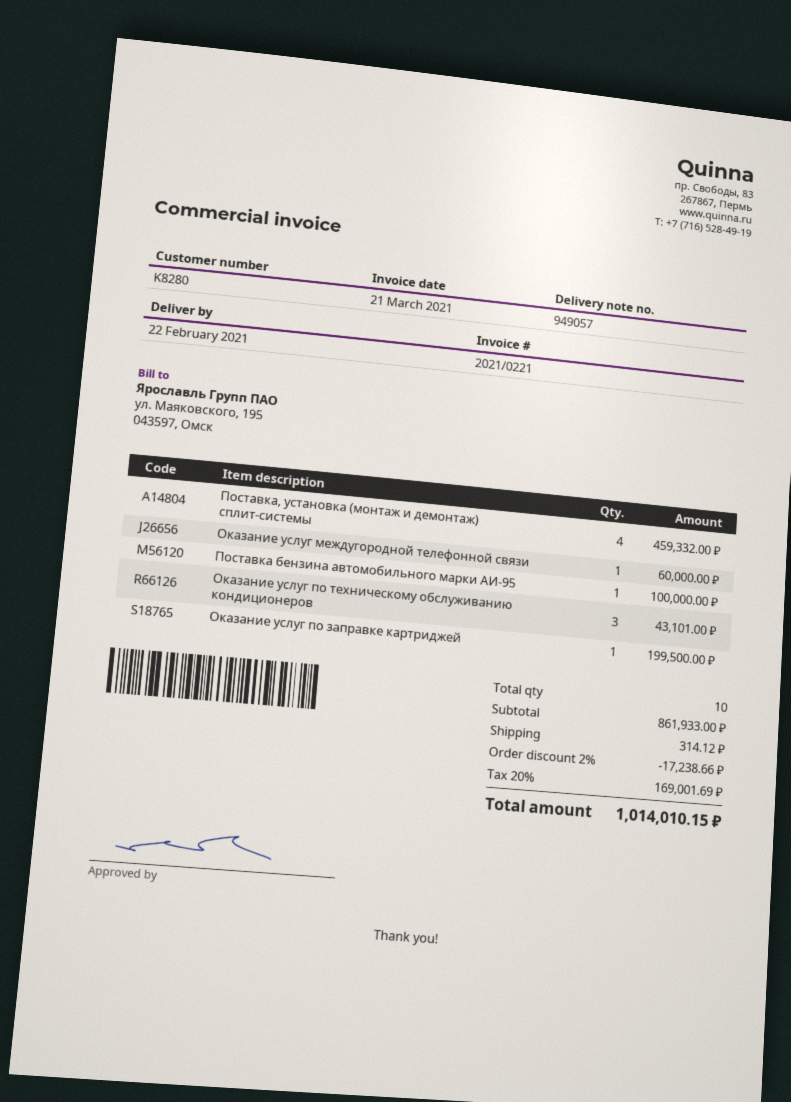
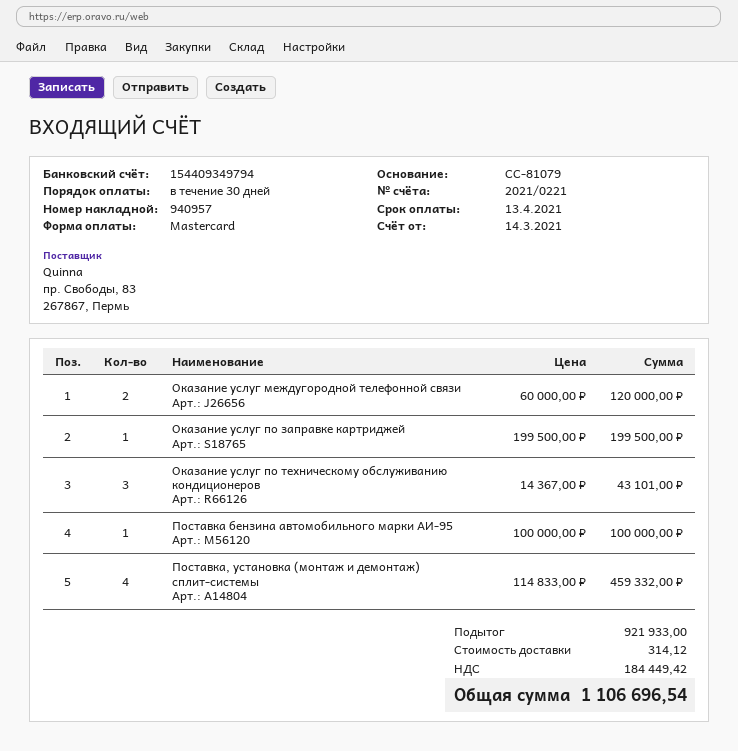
delivery note number: 949057 -> 940957
invoice date: 2021-03-21 -> 2021-03-14
Оказание услуг междугородной телефонной связи: 1 for 60000.00 -> 2 for 120000.00
subtotal: 861933.00 -> 921933.00
discount: 2% = 17238.66 -> none
tax: 169001.69 -> 184449.42
total: 1014010.15 -> 1106696.54

